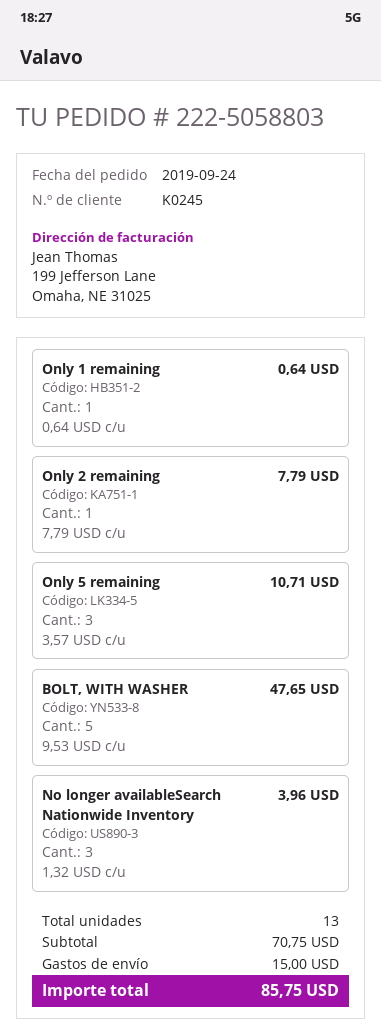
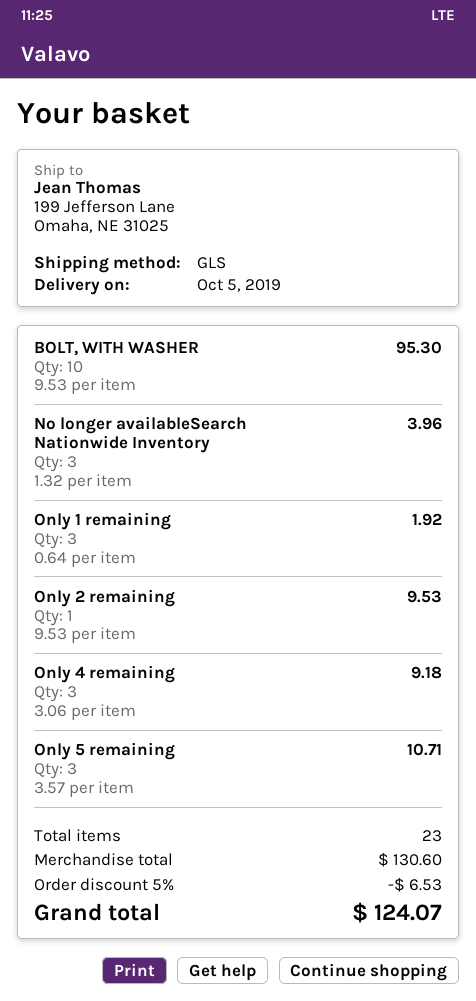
Only 1 remaining: 1 x 0.64 = 0.64 -> 3 x 0.64 = 1.92
Only 2 remaining: 1 x 7.79 = 7.79 -> 1 x 9.53 = 9.53
BOLT, WITH WASHER: 5 x 9.53 = 47.65 -> 10 x 9.53 = 95.30
Only 4 remaining: none -> 3 x 3.06 = 9.18
total quantity: 13 -> 23
subtotal: 70.75 -> 130.60
discount: none -> 5% = 6.53
shipping: 15.00 -> none
total: 85.75 -> 124.07

